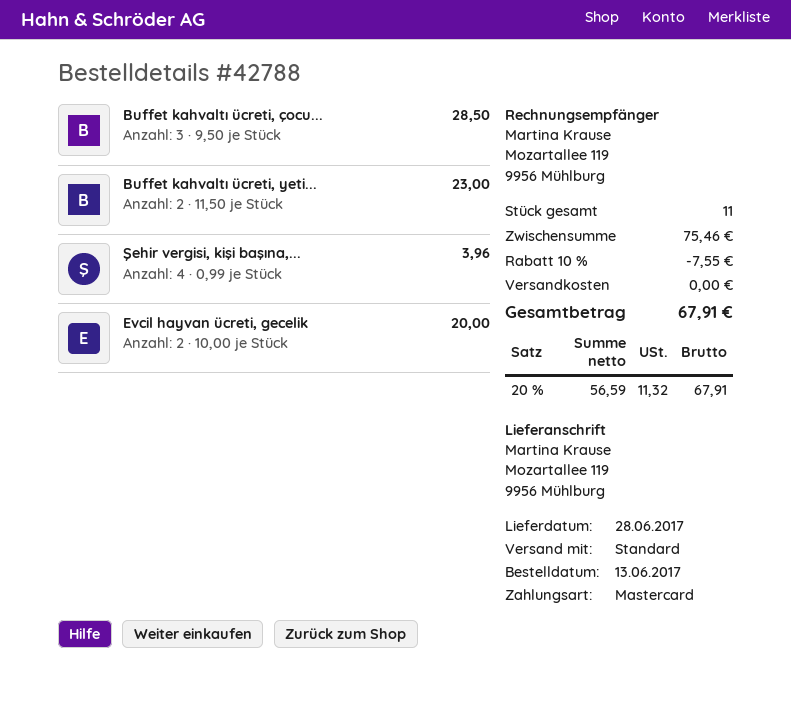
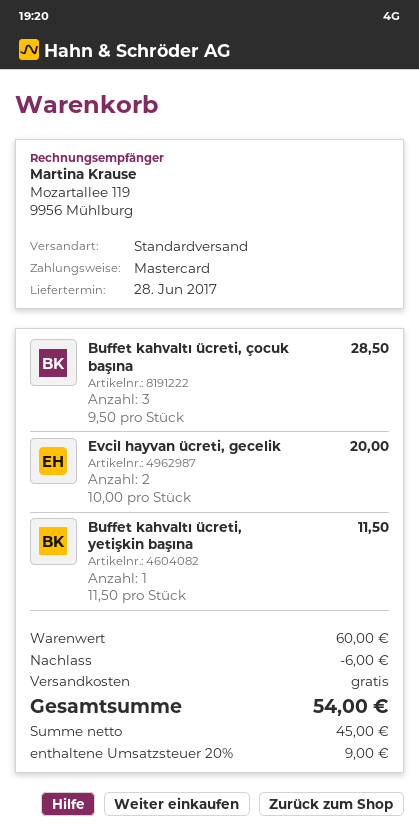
Buffet kahvaltı ücreti, yeti...: 2 x 11.50 = 23.00 -> 1 x 11.50 = 11.50
Şehir vergisi, kişi başına,...: 4 x 0.99 = 3.96 -> none
subtotal: 75.46 -> 60.00
discount: 7.55 -> 6.00
net: 56.59 -> 45.00
tax: 20% = 11.32 -> 20% = 9.00
total: 67.91 -> 54.00

